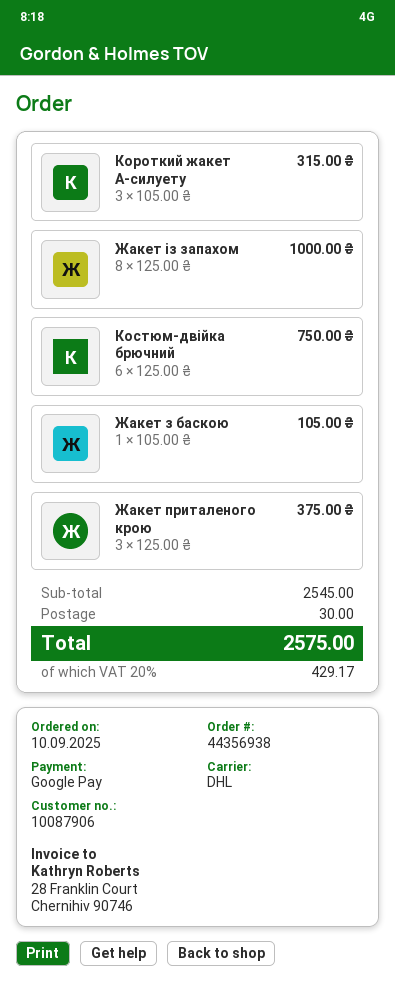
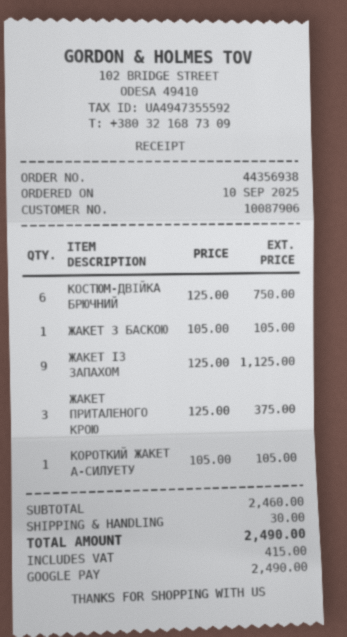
Короткий жакет А-силуету: 3 x 105.00 = 315.00 -> 1 x 105.00 = 105.00
Жакет із запахом: 8 x 125.00 = 1000.00 -> 9 x 125.00 = 1125.00
subtotal: 2545.00 -> 2460.00
tax: 429.17 -> 415.00
total: 2575.00 -> 2490.00

